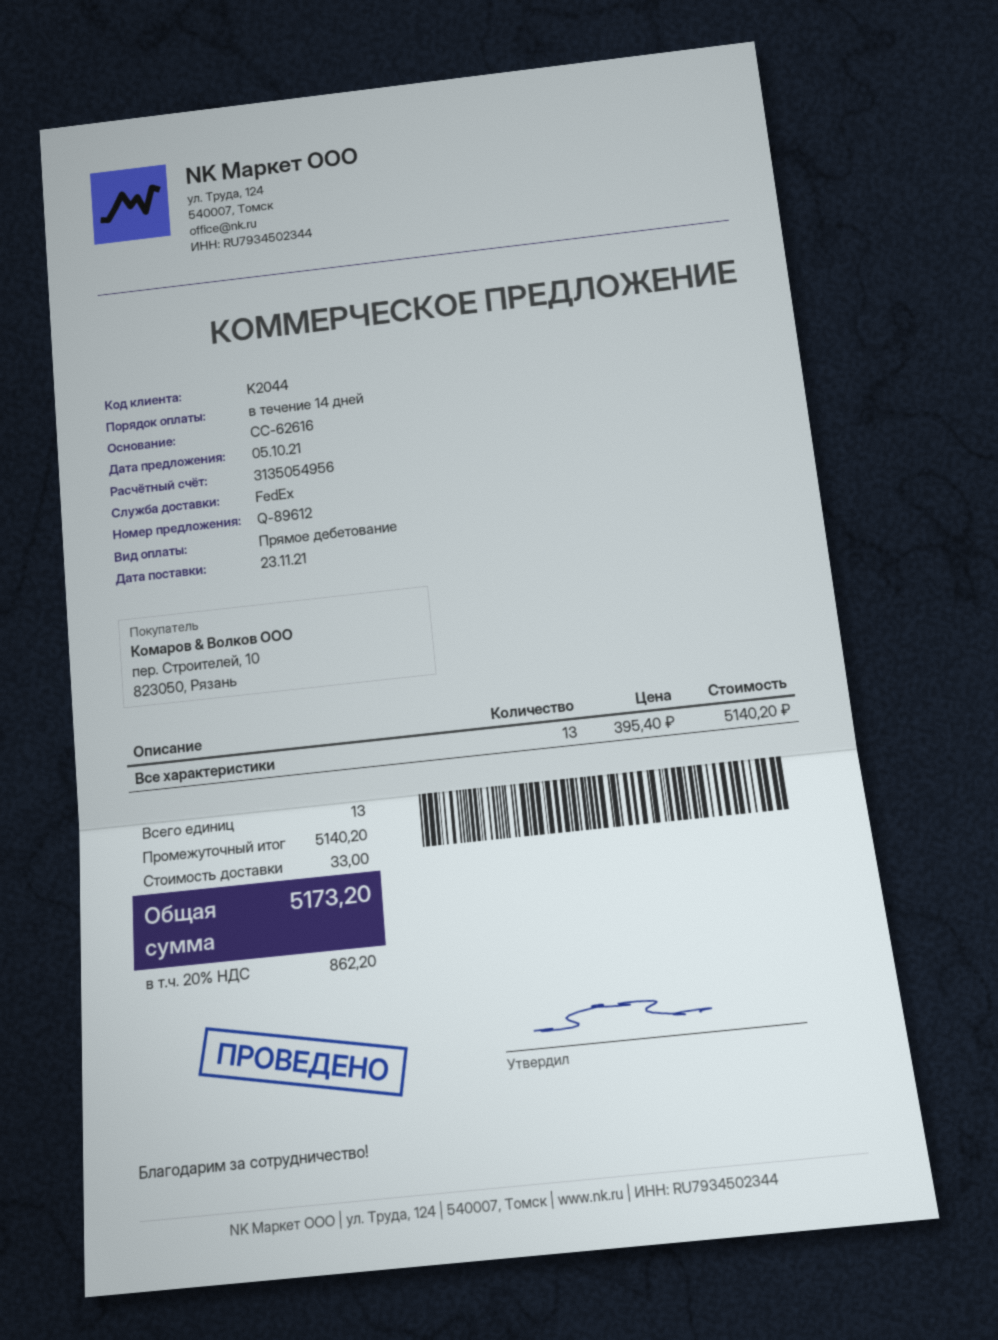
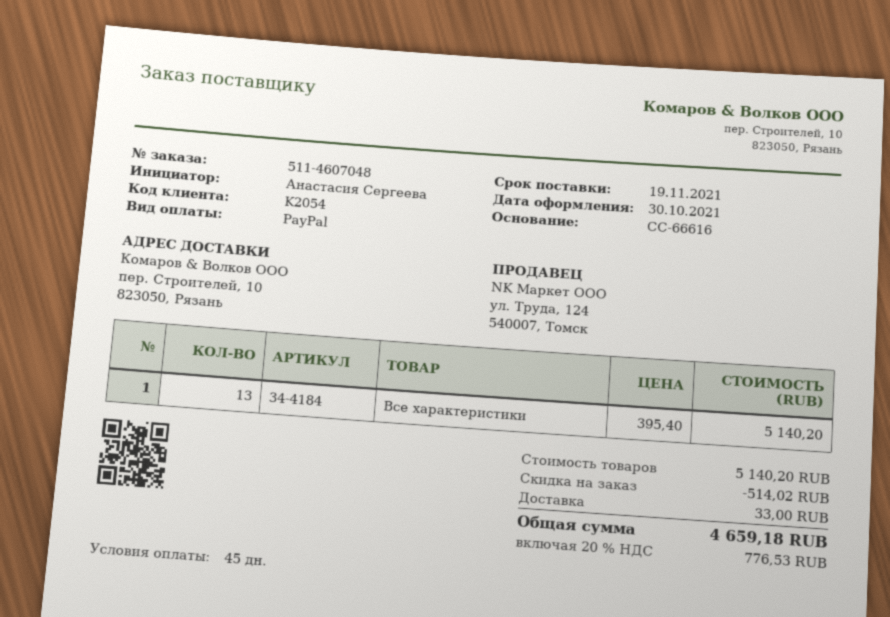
delivery date: 2021-11-23 -> 2021-11-19
payment terms: 14 days -> 45 days
customer number: K2044 -> K2054
reference: CC-62616 -> CC-66616
payment method: direct debit -> PayPal
discount: none -> 514.02
tax: 20% = 862.20 -> 20% = 776.53
total: 5173.20 -> 4659.18

